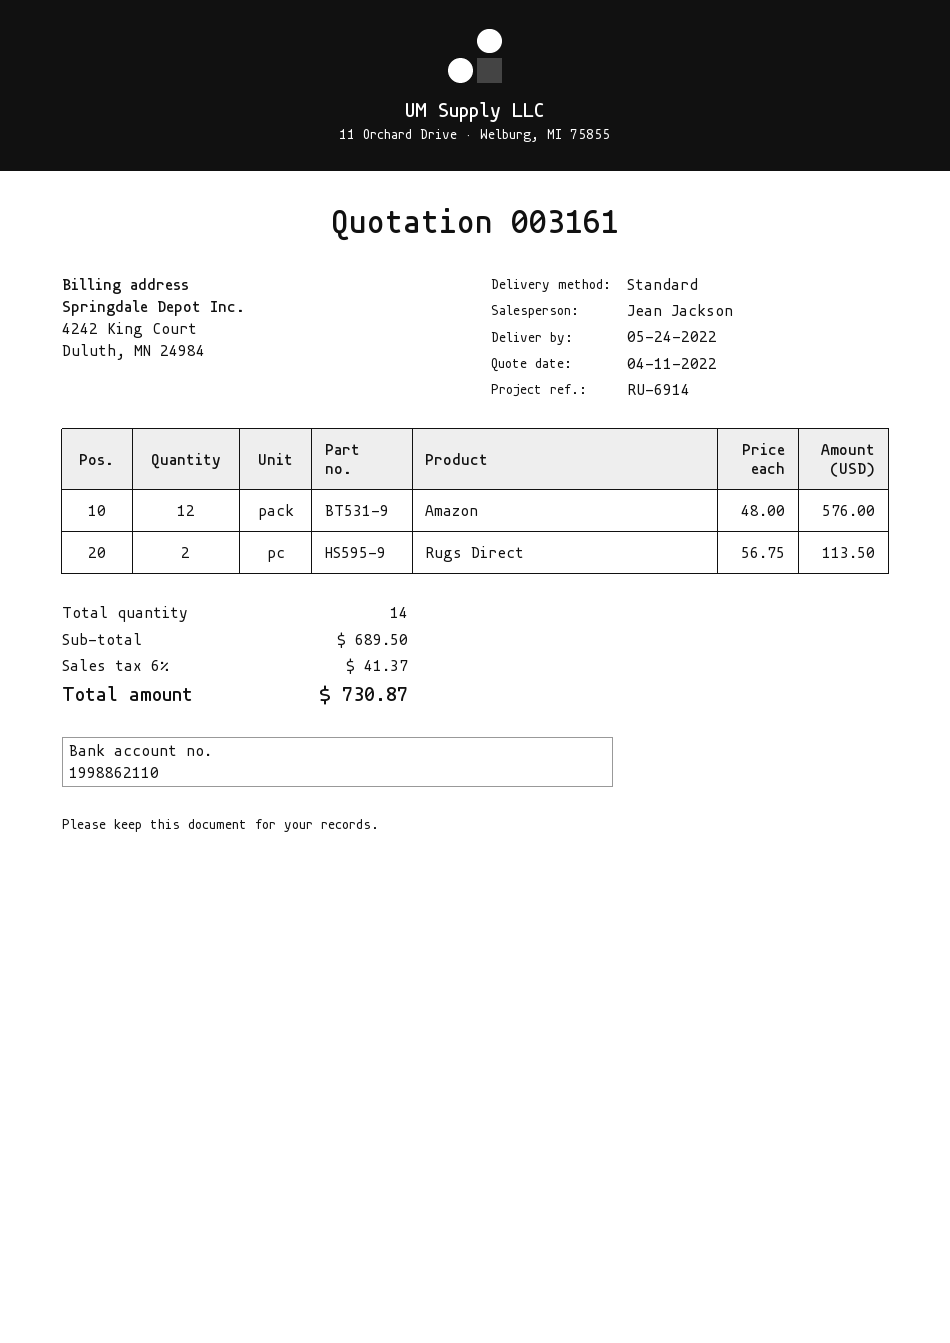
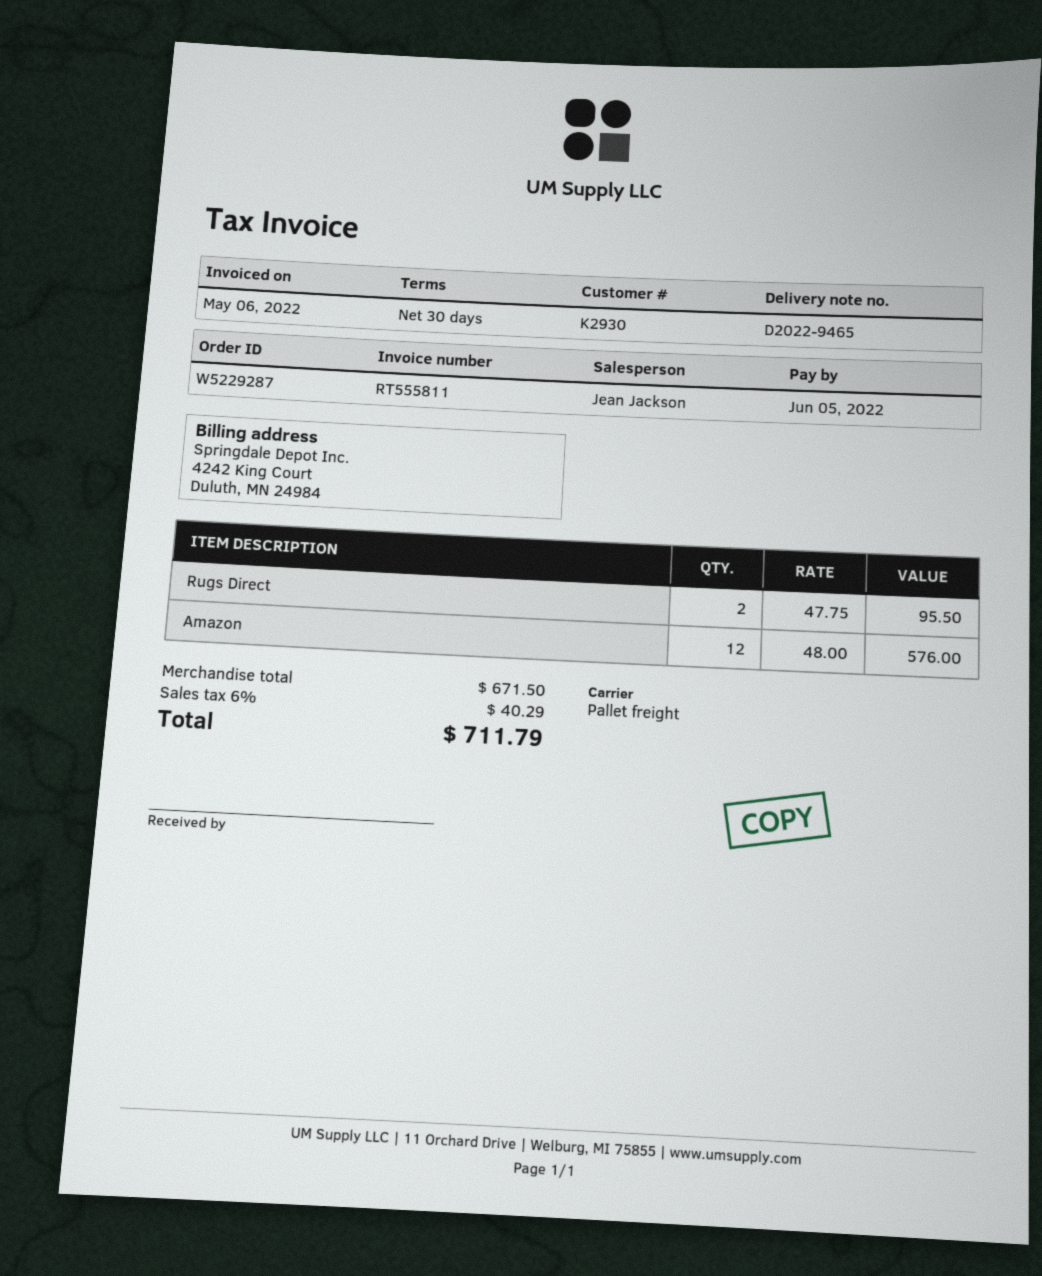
shipping method: standard -> pallet freight
Rugs Direct: 2 x 56.75 = 113.50 -> 2 x 47.75 = 95.50
subtotal: 689.50 -> 671.50
tax: 6% = 41.37 -> 6% = 40.29
total: 730.87 -> 711.79

